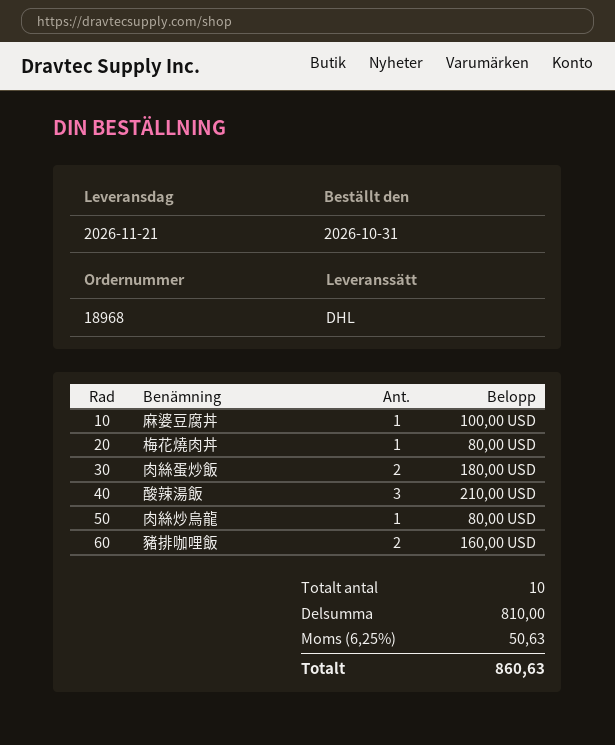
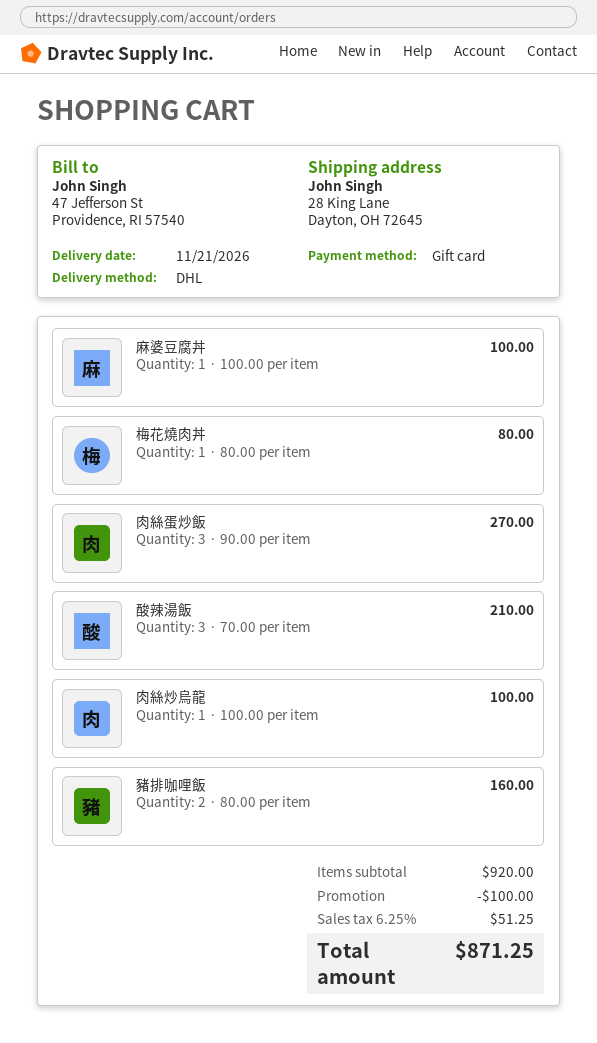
肉絲蛋炒飯: 2 for 180.00 -> 3 for 270.00
肉絲炒烏龍: 1 for 80.00 -> 1 for 100.00
subtotal: 810.00 -> 920.00
discount: none -> 100.00
tax: 6.25% = 50.63 -> 6.25% = 51.25
total: 860.63 -> 871.25

